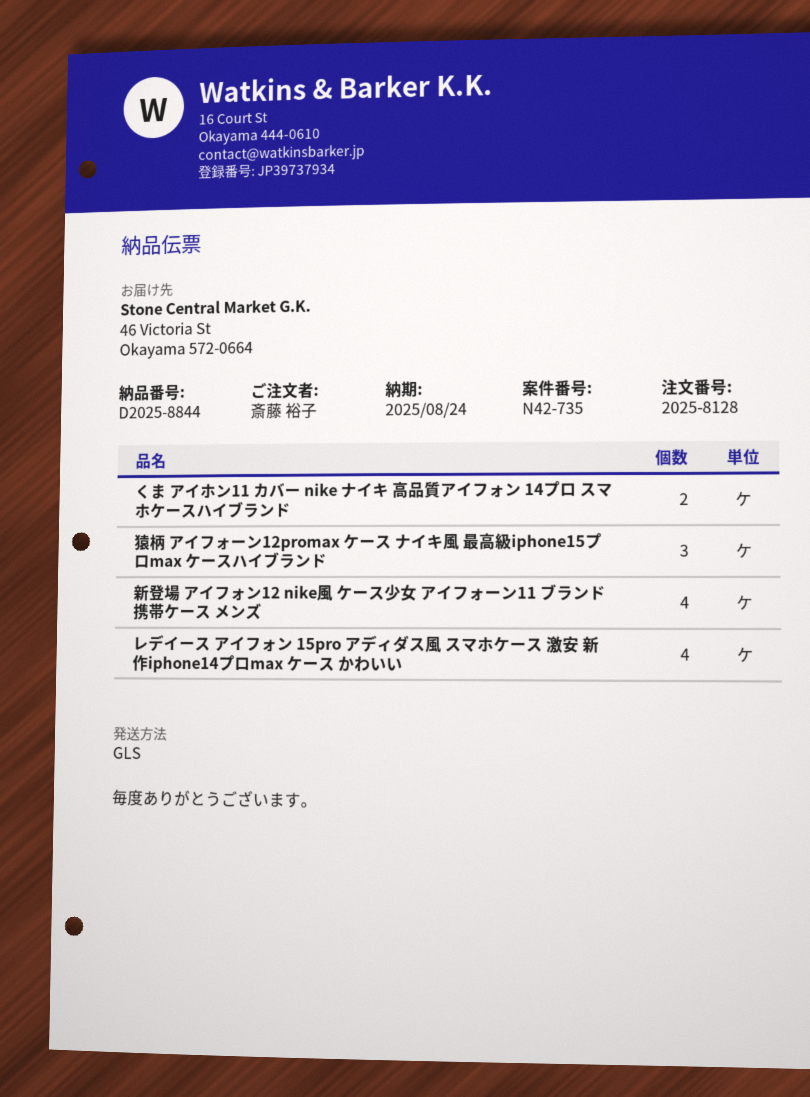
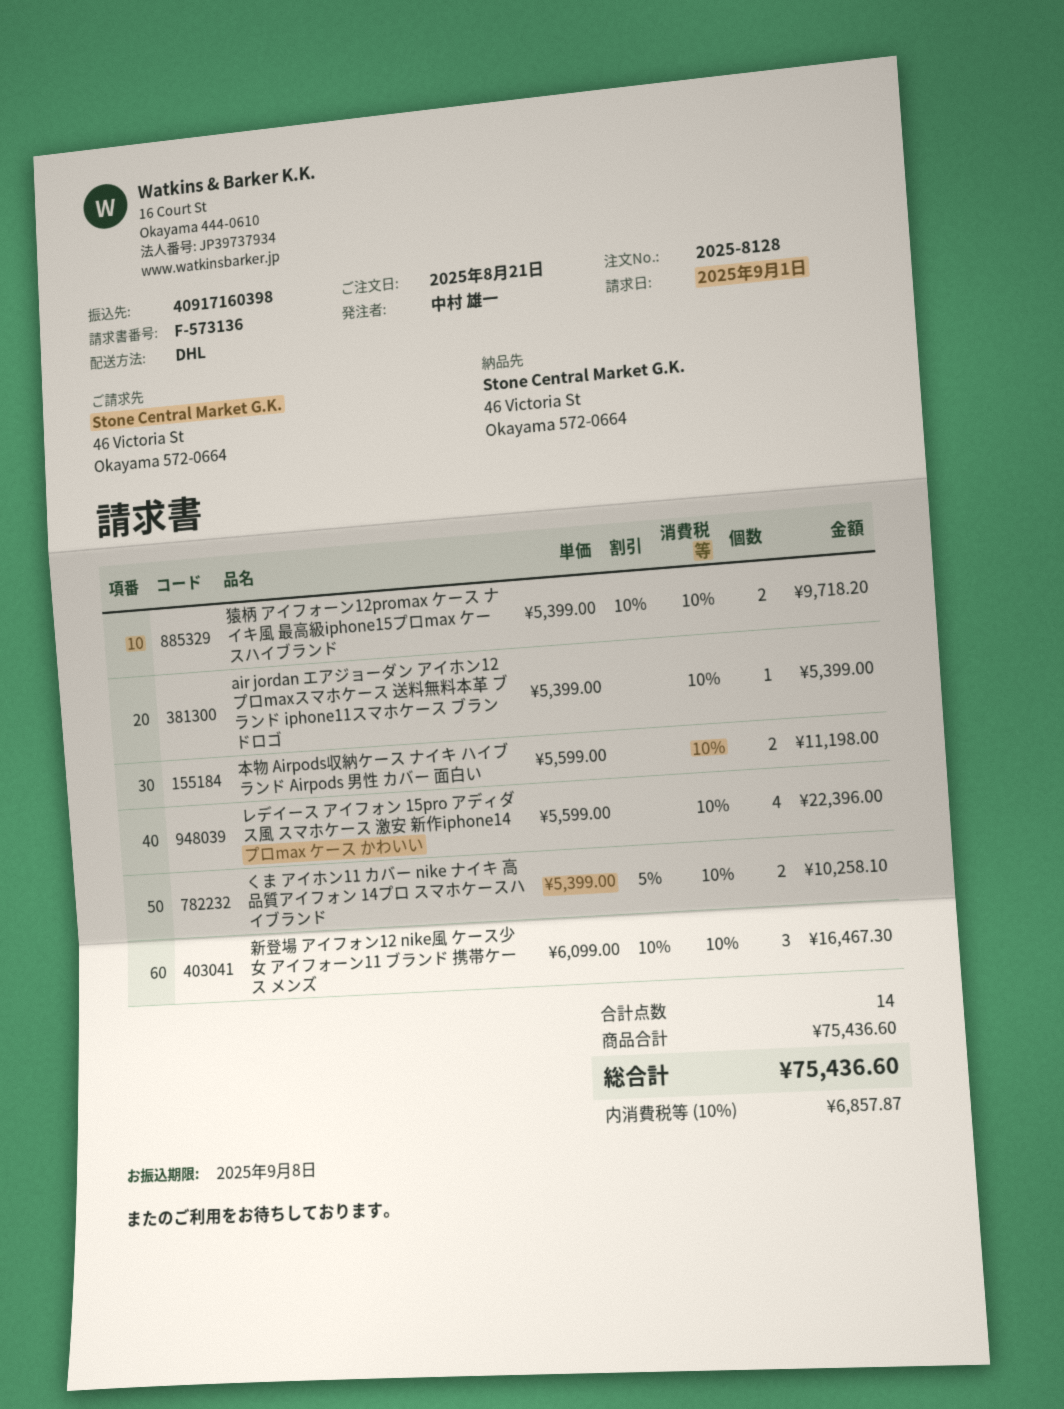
ordered by: 斎藤 裕子 -> 中村 雄一
shipping method: GLS -> DHL
猿柄 アイフォーン12promax ケース ナイキ風 最高級iphone15プロmax ケースハイブランド: 3 -> 2
新登場 アイフォン12 nike風 ケース少女 アイフォーン11 ブランド 携帯ケース メンズ: 4 -> 3
air jordan エアジョーダン アイホン12プロmaxスマホケース 送料無料本革 ブランド iphone11スマホケース ブランドロゴ: none -> 1
本物 Airpods収納ケース ナイキ ハイブランド Airpods 男性 カバー 面白い: none -> 2

